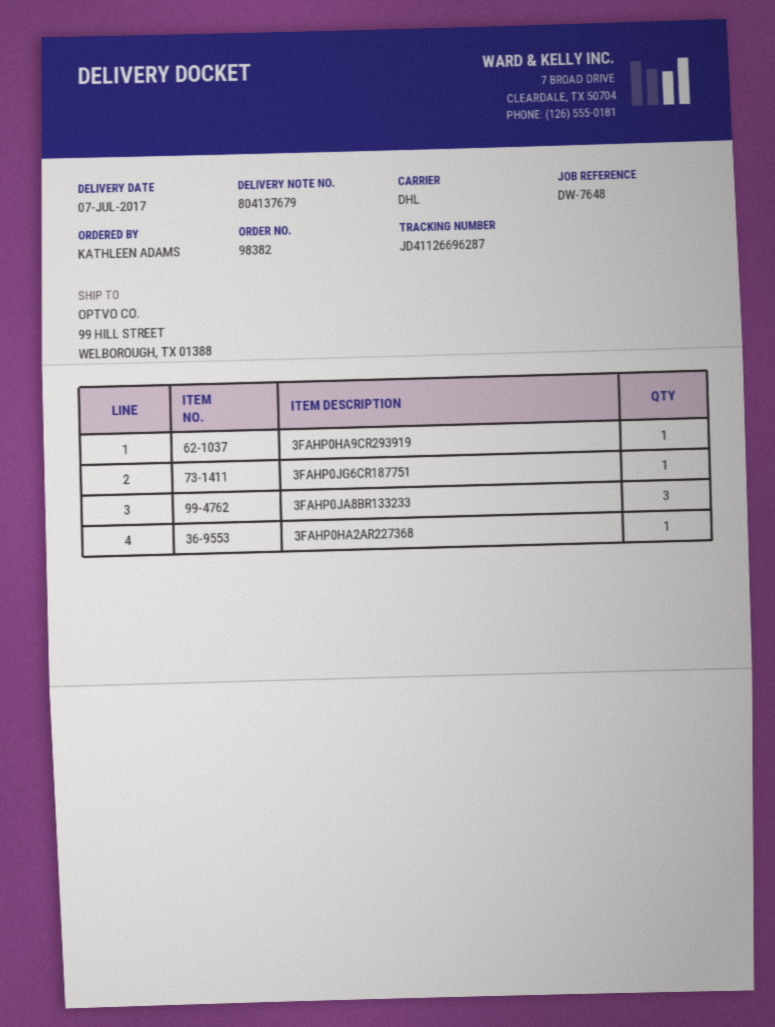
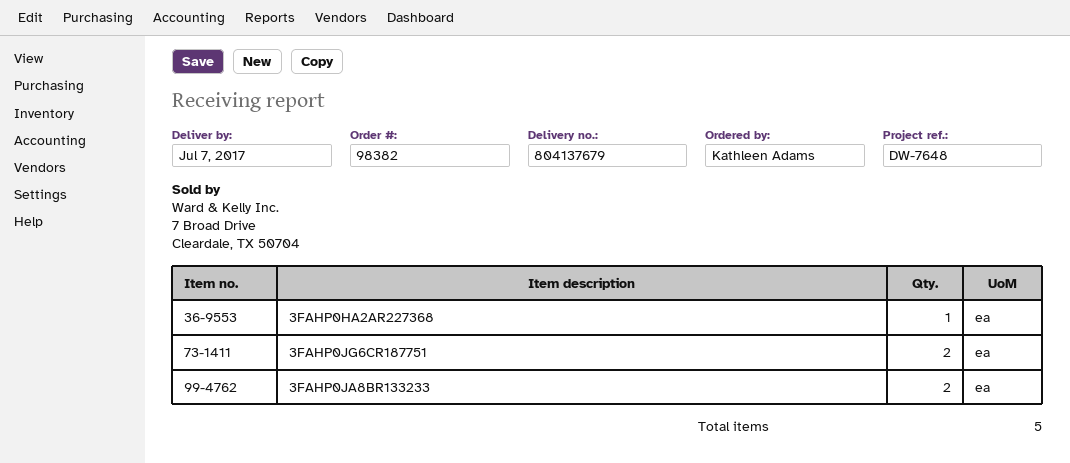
3FAHP0HA9CR293919: 1 -> none
3FAHP0JG6CR187751: 1 -> 2
3FAHP0JA8BR133233: 3 -> 2

